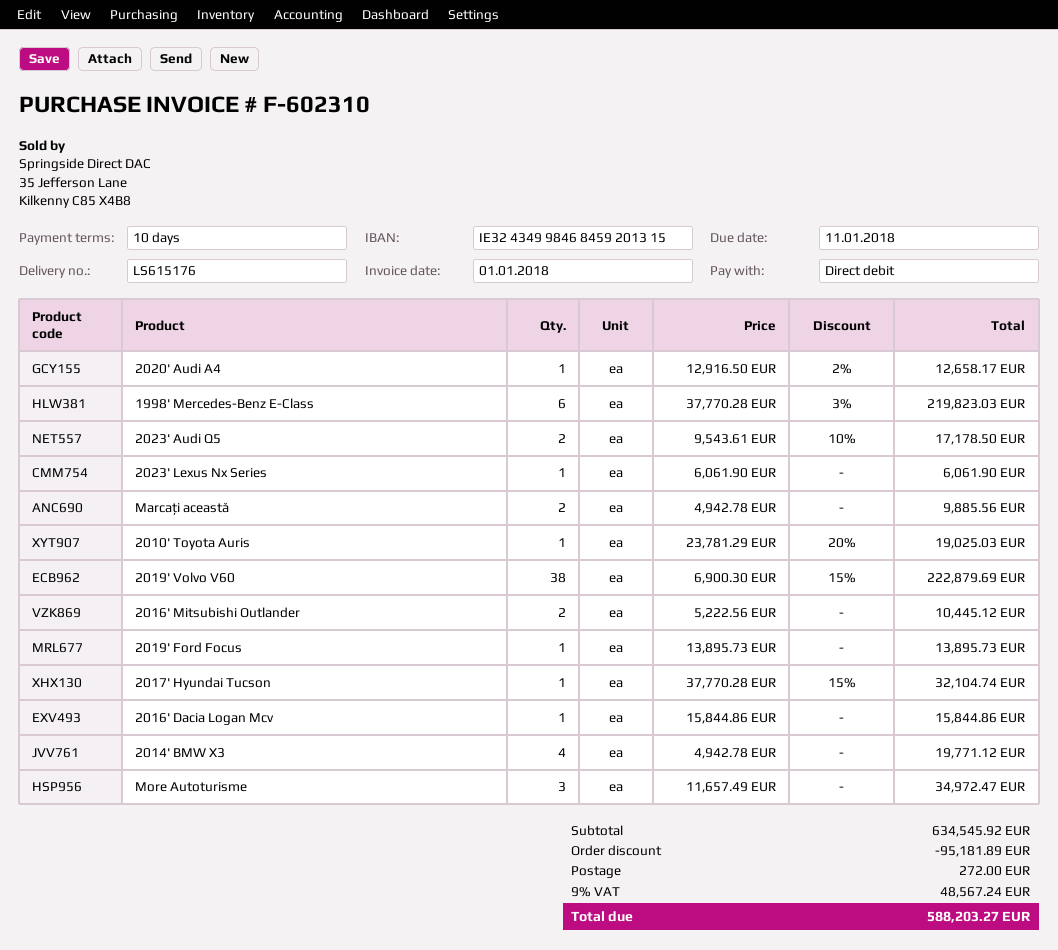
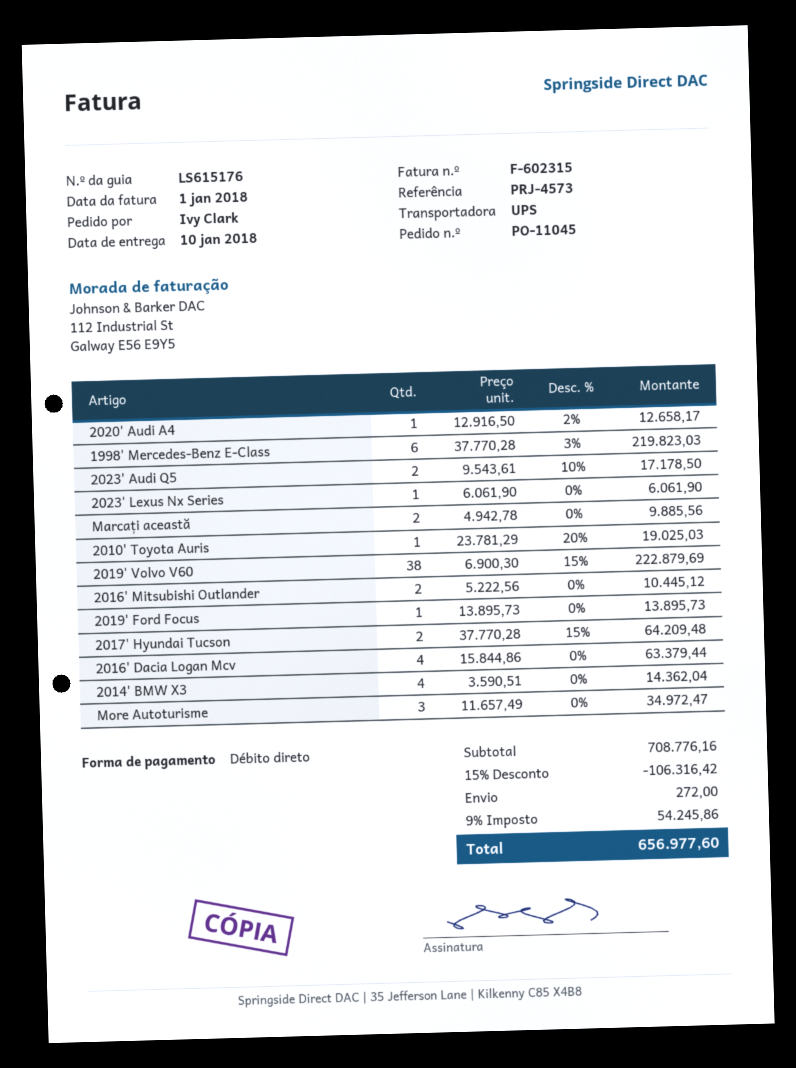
invoice number: F-602310 -> F-602315
2017' Hyundai Tucson: 1 x 37770.28 - 15% = 32104.74 -> 2 x 37770.28 - 15% = 64209.48
2016' Dacia Logan Mcv: 1 x 15844.86 = 15844.86 -> 4 x 15844.86 = 63379.44
2014' BMW X3: 4 x 4942.78 = 19771.12 -> 4 x 3590.51 = 14362.04
subtotal: 634545.92 -> 708776.16
discount: 95181.89 -> 106316.42
tax: 9% = 48567.24 -> 9% = 54245.86
total: 588203.27 -> 656977.60

